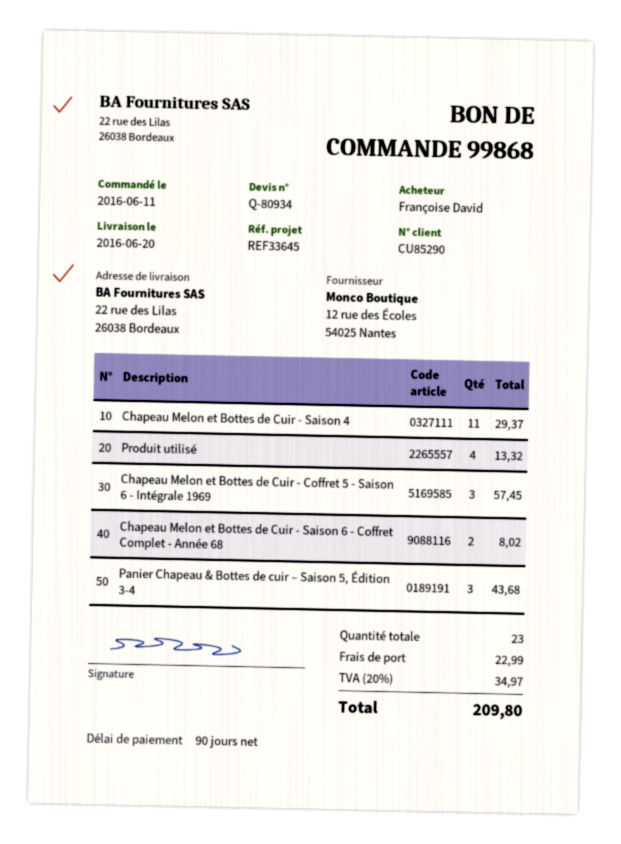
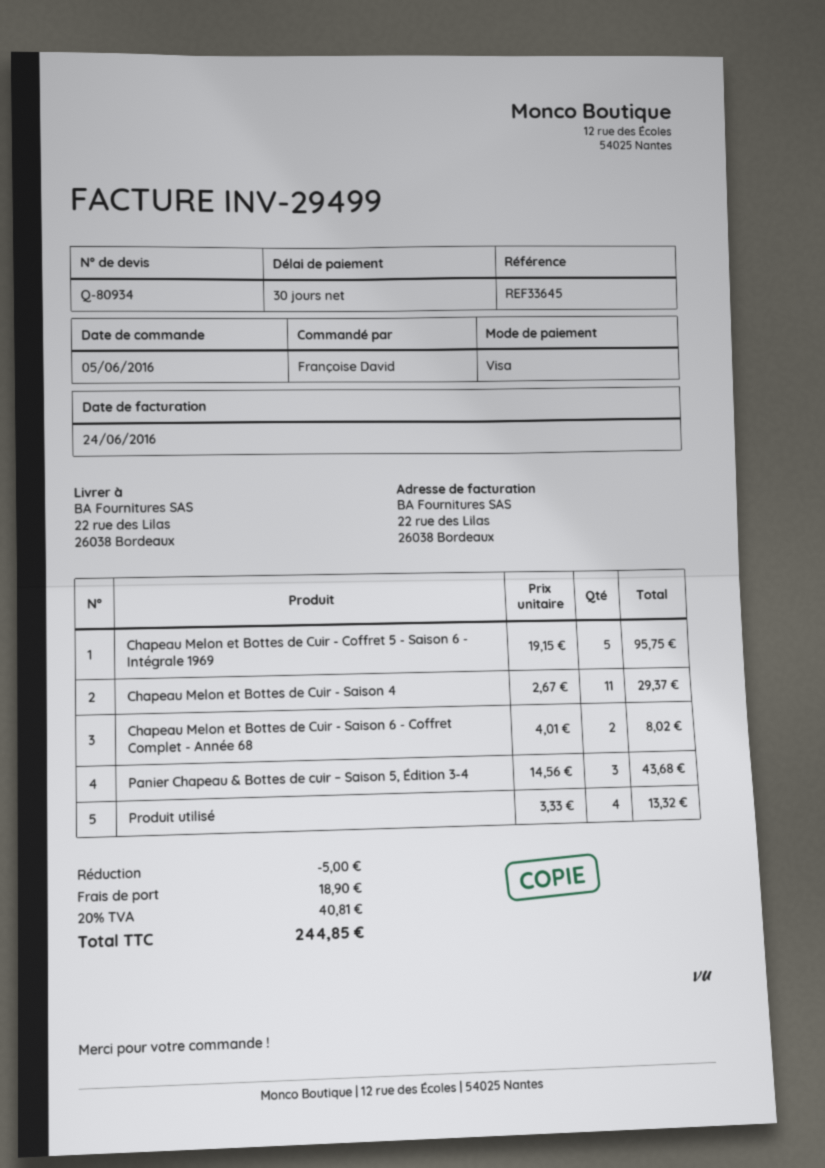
order date: 2016-06-11 -> 2016-06-05
payment terms: 90 days -> 30 days
Chapeau Melon et Bottes de Cuir - Coffret 5 - Saison 6 - Intégrale 1969: 3 for 57.45 -> 5 for 95.75
discount: none -> 5.00
shipping: 22.99 -> 18.90
tax: 20% = 34.97 -> 20% = 40.81
total: 209.80 -> 244.85

